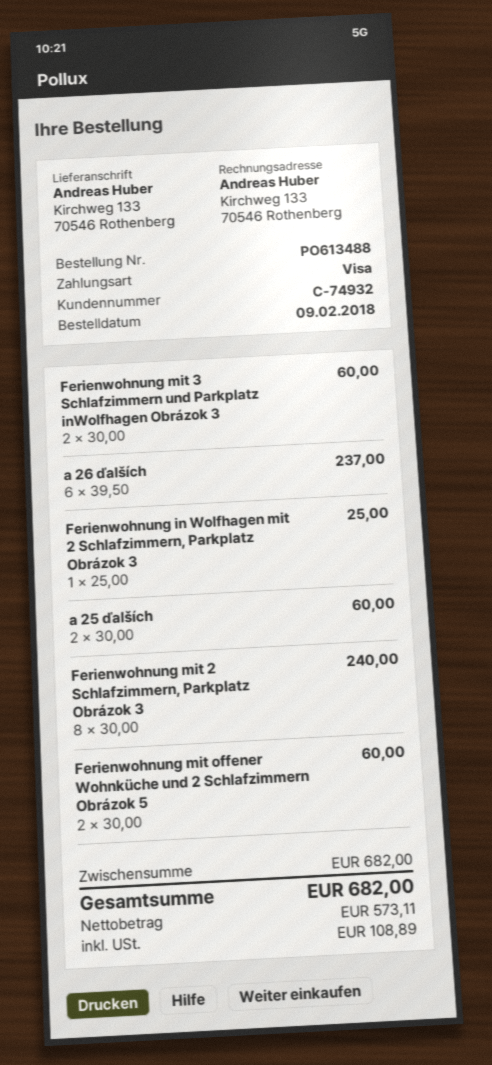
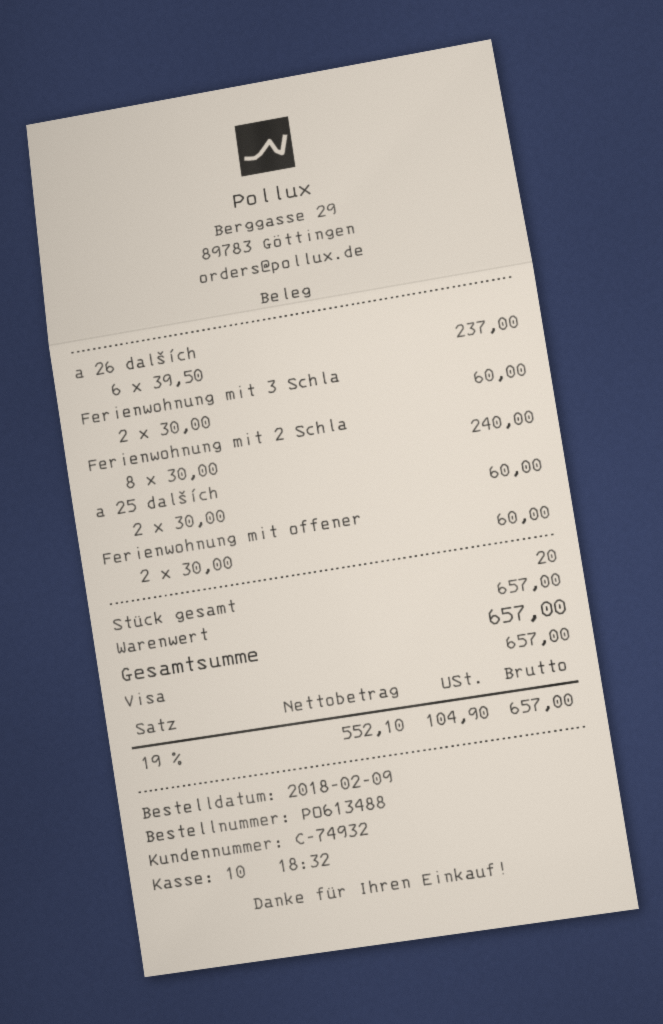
Ferienwohnung in Wolfhagen mit 2 Schlafzimmern, Parkplatz Obrázok 3: 1 x 25.00 = 25.00 -> none
subtotal: 682.00 -> 657.00
net: 573.11 -> 552.10
tax: 108.89 -> 104.90
total: 682.00 -> 657.00

